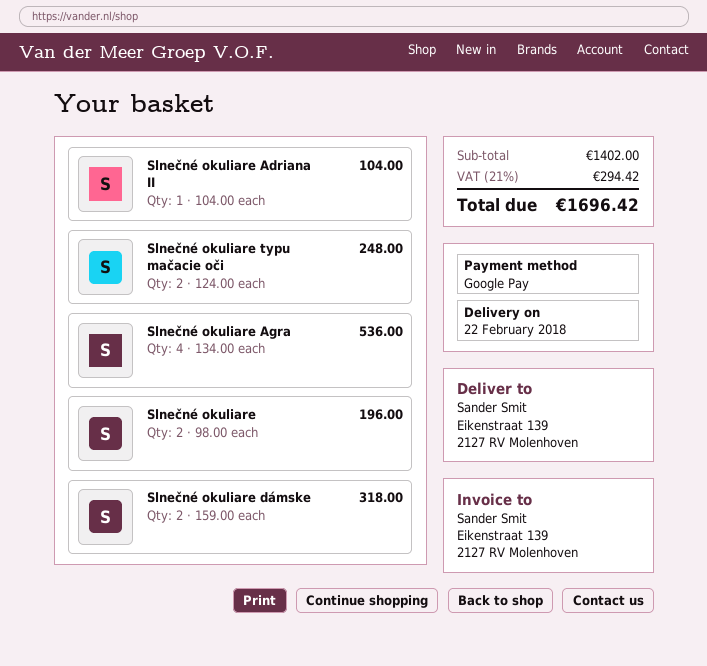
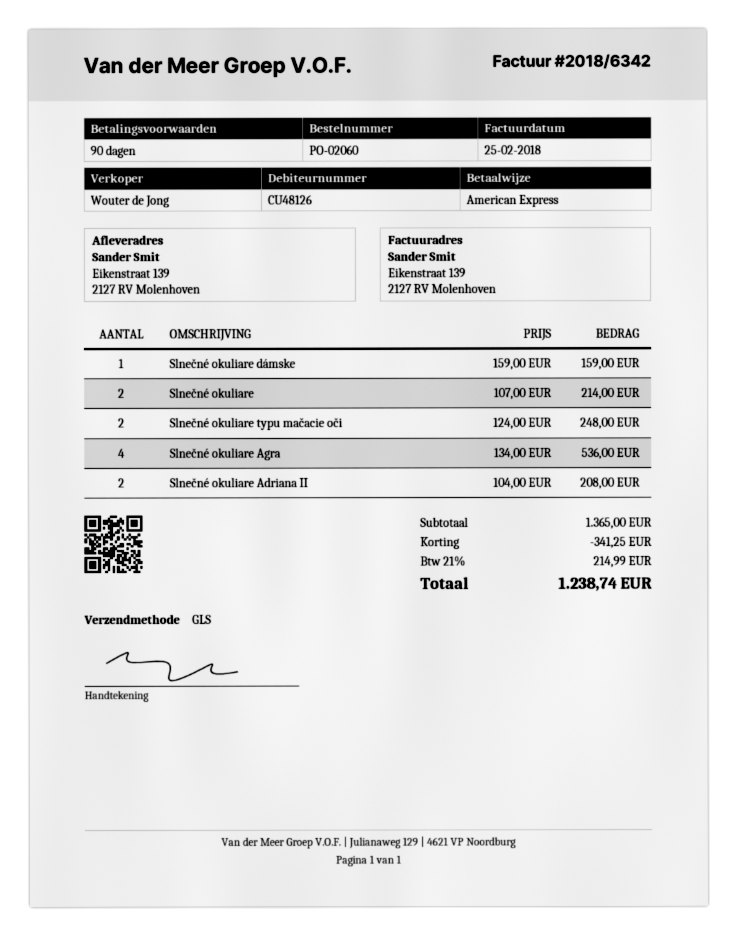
payment method: Google Pay -> American Express
Slnečné okuliare Adriana II: 1 x 104.00 = 104.00 -> 2 x 104.00 = 208.00
Slnečné okuliare: 2 x 98.00 = 196.00 -> 2 x 107.00 = 214.00
Slnečné okuliare dámske: 2 x 159.00 = 318.00 -> 1 x 159.00 = 159.00
subtotal: 1402.00 -> 1365.00
discount: none -> 341.25
tax: 21% = 294.42 -> 21% = 214.99
total: 1696.42 -> 1238.74

